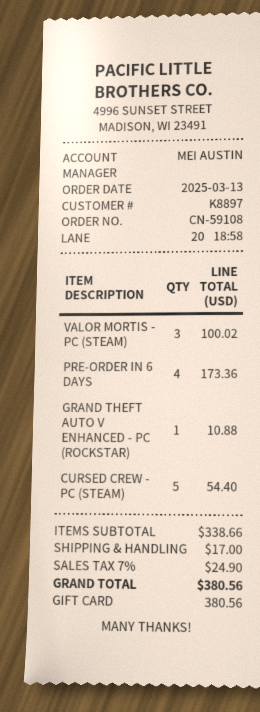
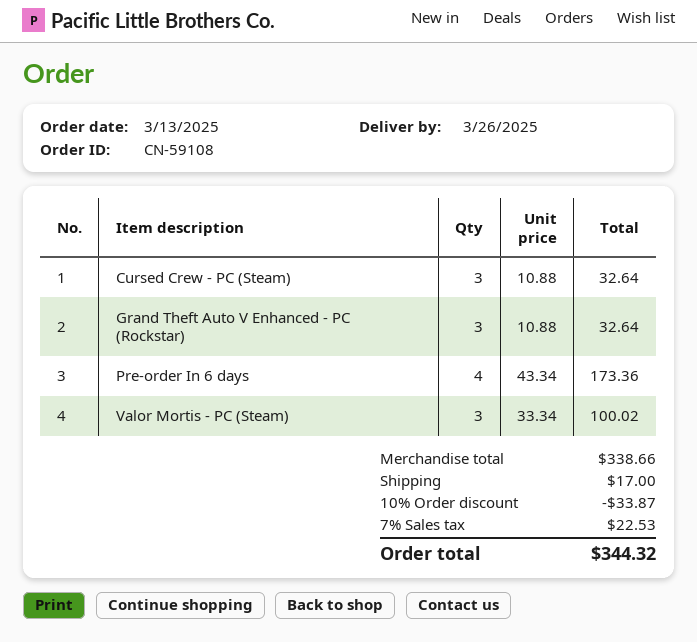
GRAND THEFT AUTO V ENHANCED - PC (ROCKSTAR): 1 for 10.88 -> 3 for 32.64
CURSED CREW - PC (STEAM): 5 for 54.40 -> 3 for 32.64
discount: none -> 10% = 33.87
tax: 7% = 24.90 -> 7% = 22.53
total: 380.56 -> 344.32

